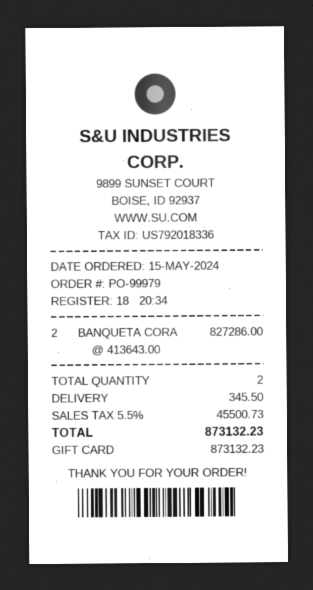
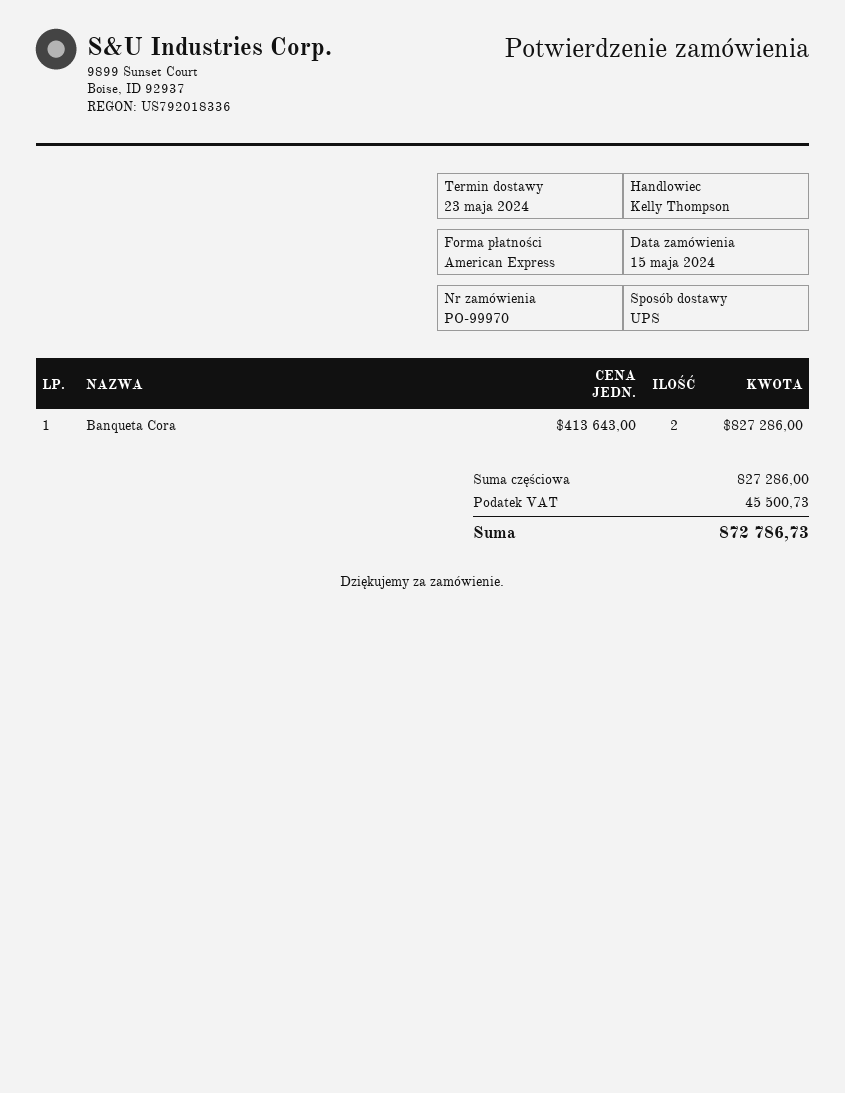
order number: PO-99979 -> PO-99970
payment method: gift card -> American Express
shipping: 345.50 -> none
total: 873132.23 -> 872786.73

